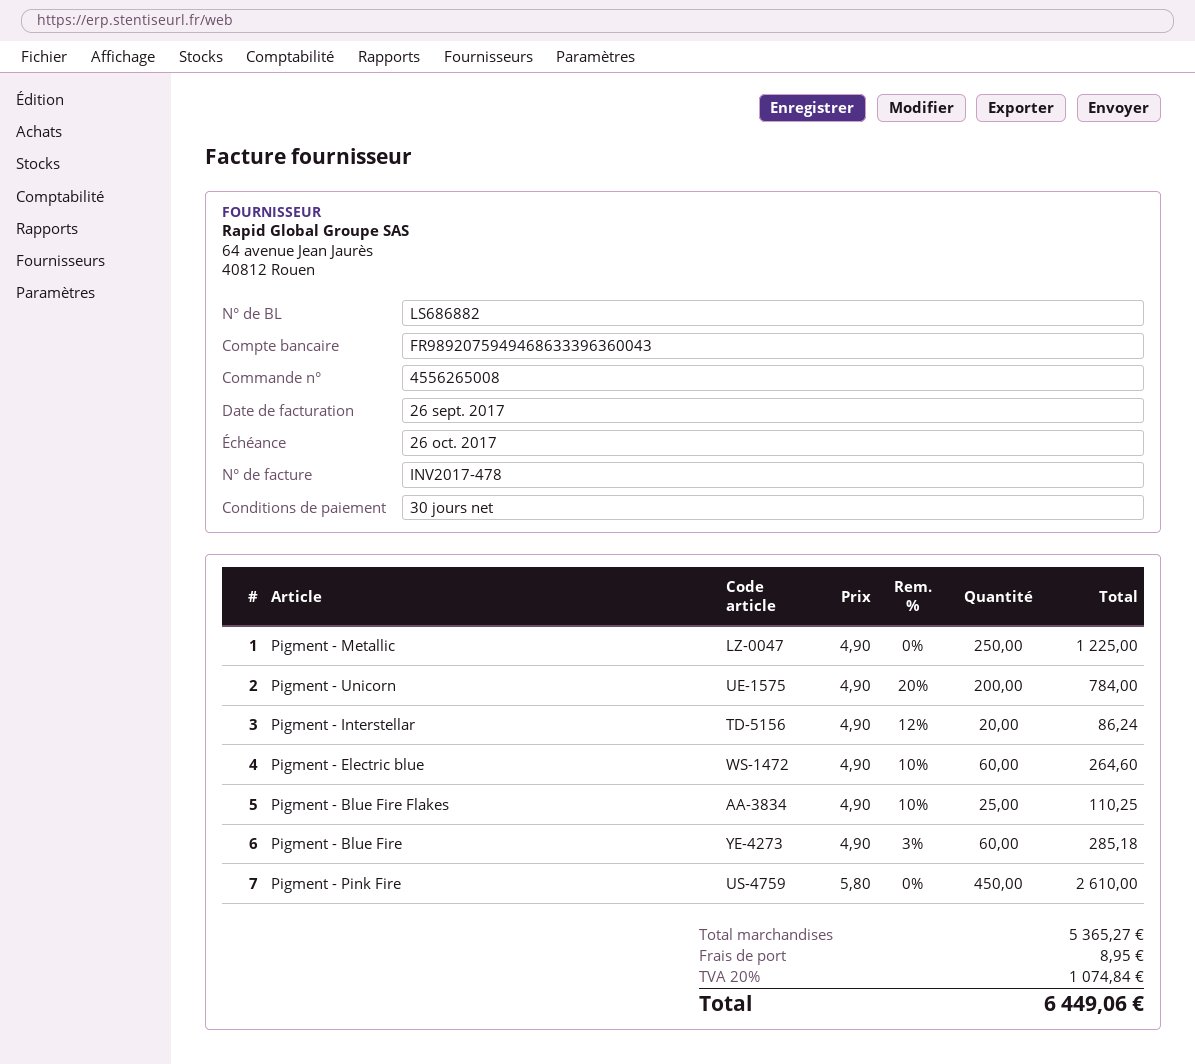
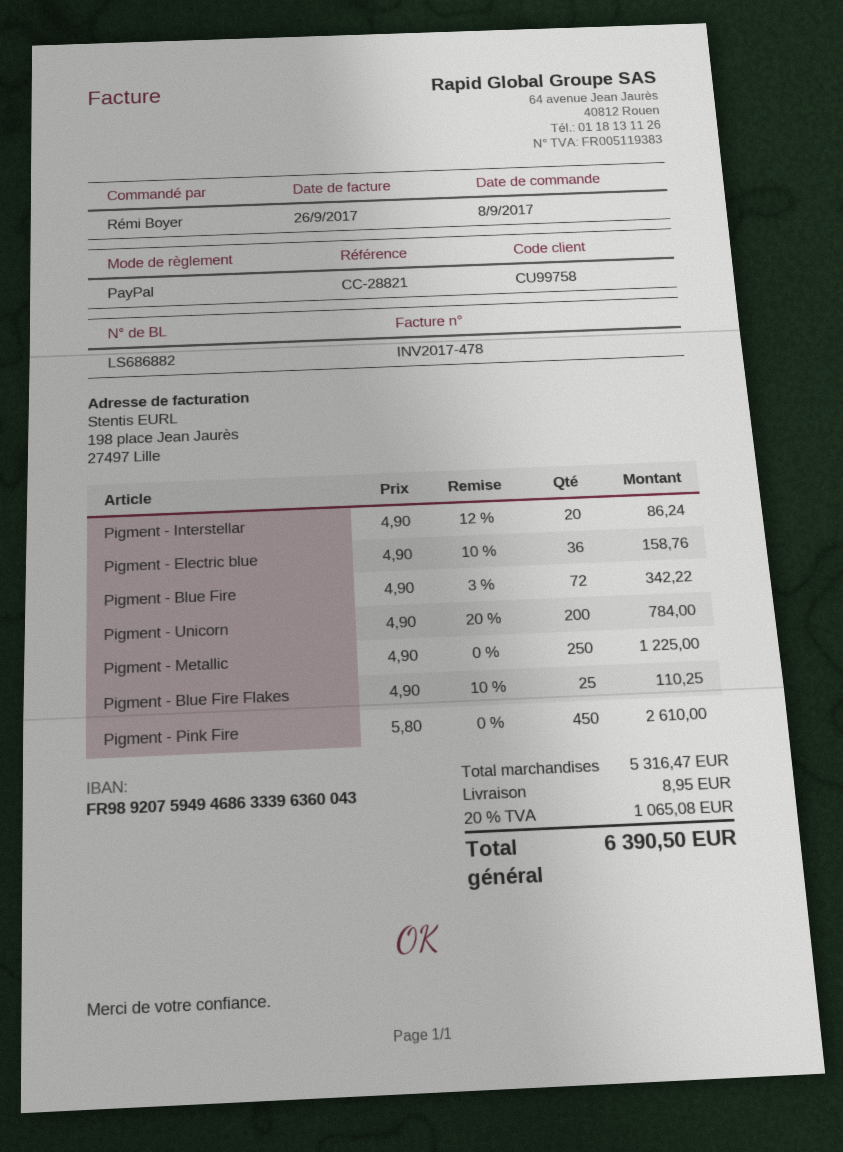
Pigment - Electric blue: 60 x 4.90 - 10% = 264.60 -> 36 x 4.90 - 10% = 158.76
Pigment - Blue Fire: 60 x 4.90 - 3% = 285.18 -> 72 x 4.90 - 3% = 342.22
subtotal: 5365.27 -> 5316.47
tax: 20% = 1074.84 -> 20% = 1065.08
total: 6449.06 -> 6390.50

